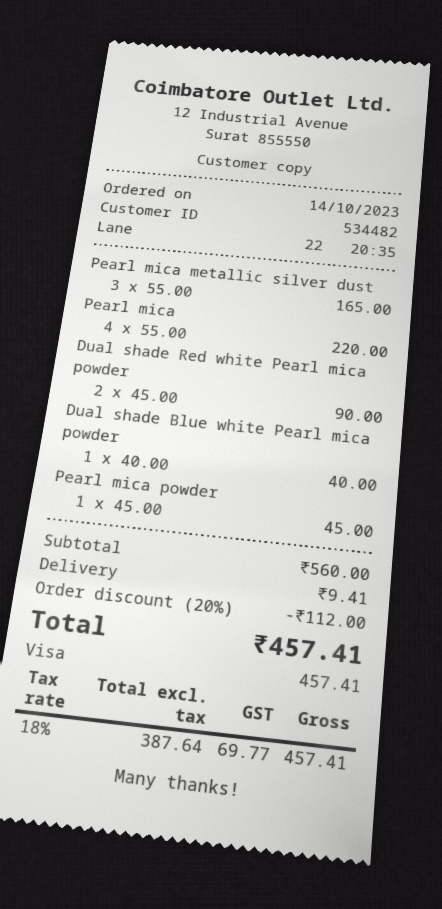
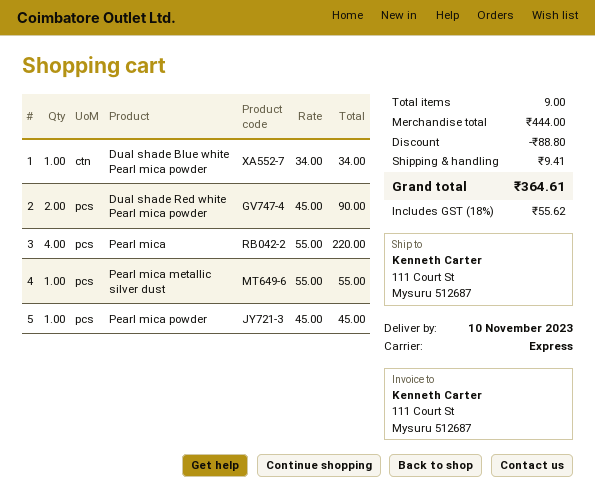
Pearl mica metallic silver dust: 3 x 55.00 = 165.00 -> 1 x 55.00 = 55.00
Dual shade Blue white Pearl mica powder: 1 x 40.00 = 40.00 -> 1 x 34.00 = 34.00
subtotal: 560.00 -> 444.00
discount: 112.00 -> 88.80
tax: 18% = 69.77 -> 18% = 55.62
total: 457.41 -> 364.61

